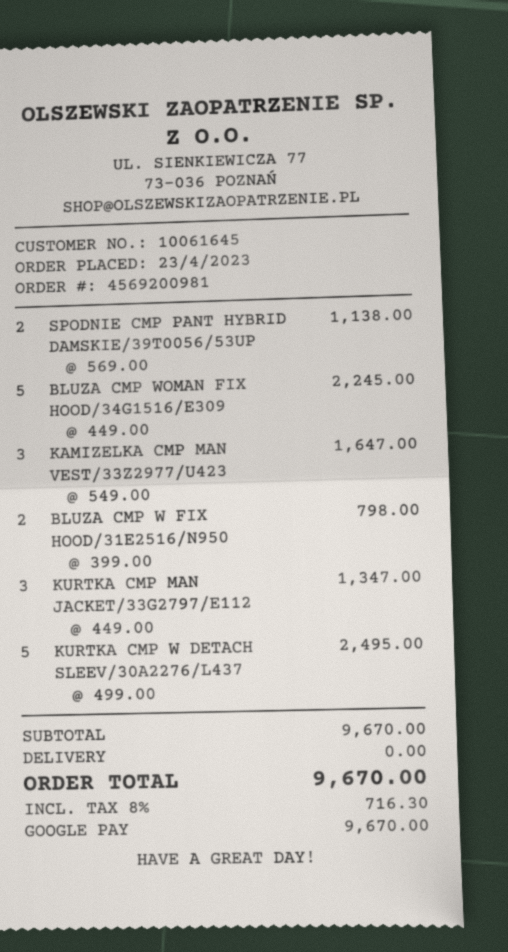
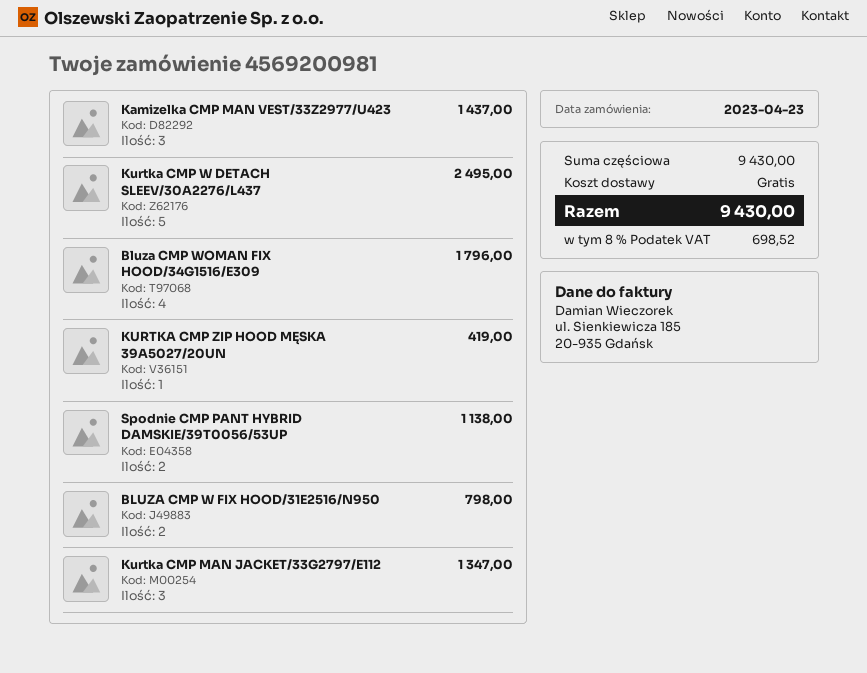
BLUZA CMP WOMAN FIX HOOD/34G1516/E309: 5 for 2245.00 -> 4 for 1796.00
KAMIZELKA CMP MAN VEST/33Z2977/U423: 3 for 1647.00 -> 3 for 1437.00
KURTKA CMP ZIP HOOD MĘSKA 39A5027/20UN: none -> 1 for 419.00
subtotal: 9670.00 -> 9430.00
tax: 8% = 716.30 -> 8% = 698.52
total: 9670.00 -> 9430.00

